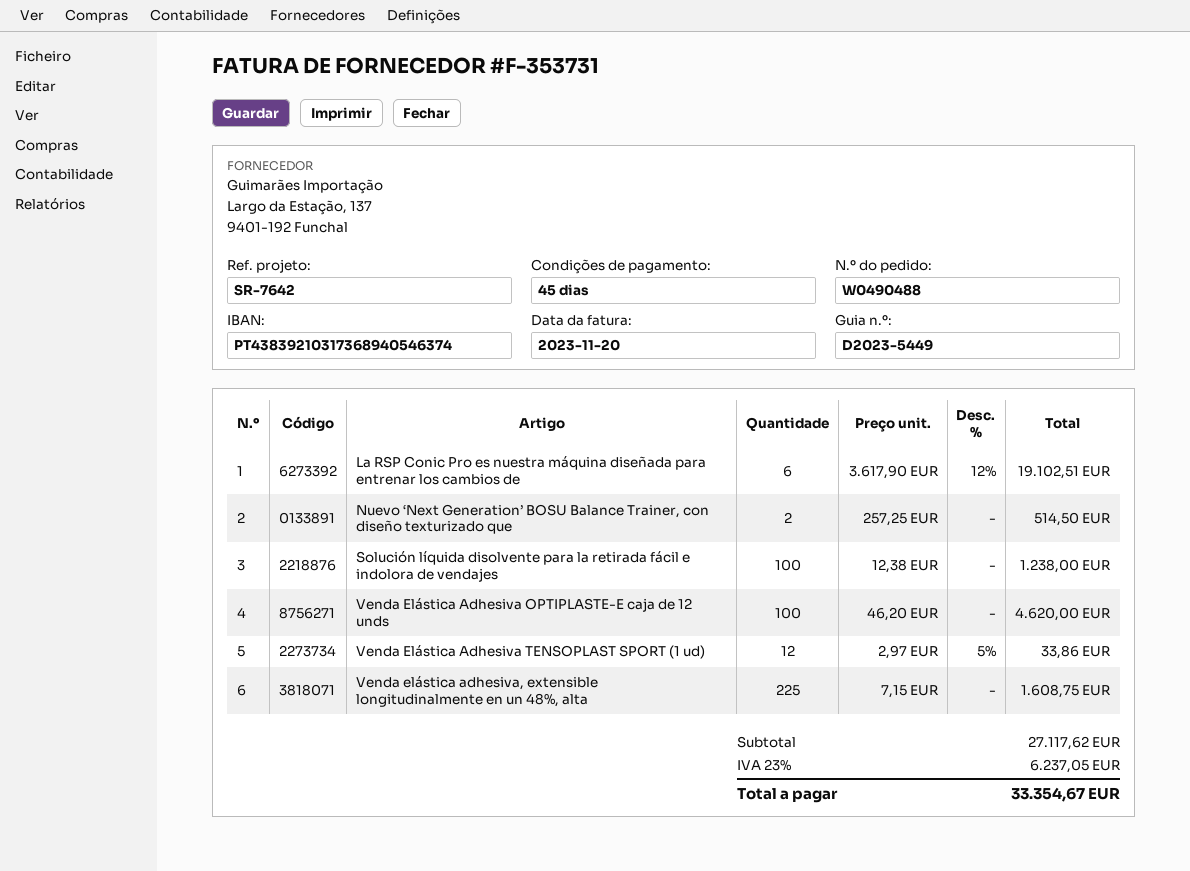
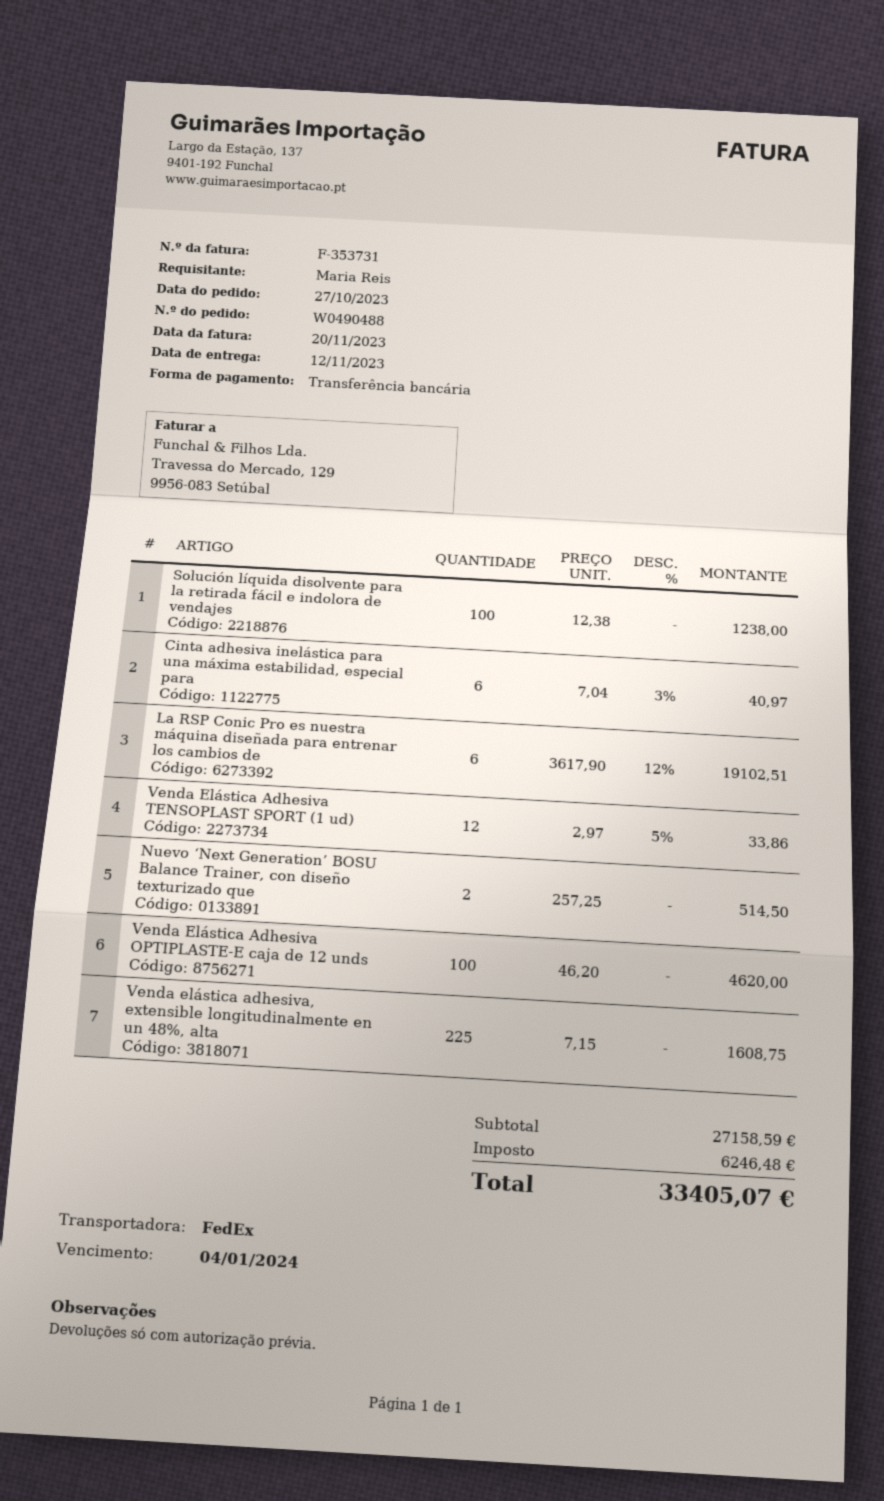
Cinta adhesiva inelástica para una máxima estabilidad, especial para: none -> 6 x 7.04 - 3% = 40.97
subtotal: 27117.62 -> 27158.59
tax: 6237.05 -> 6246.48
total: 33354.67 -> 33405.07

